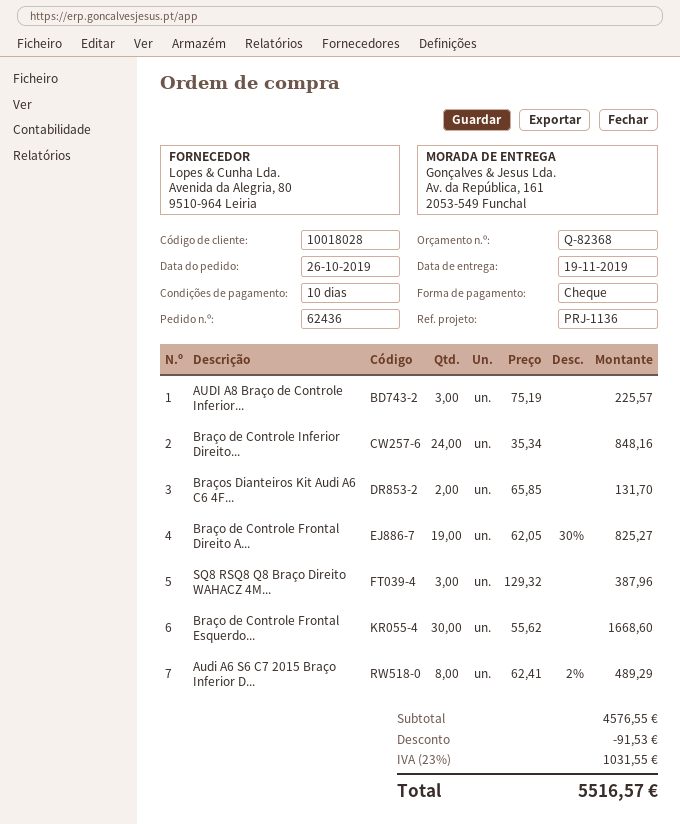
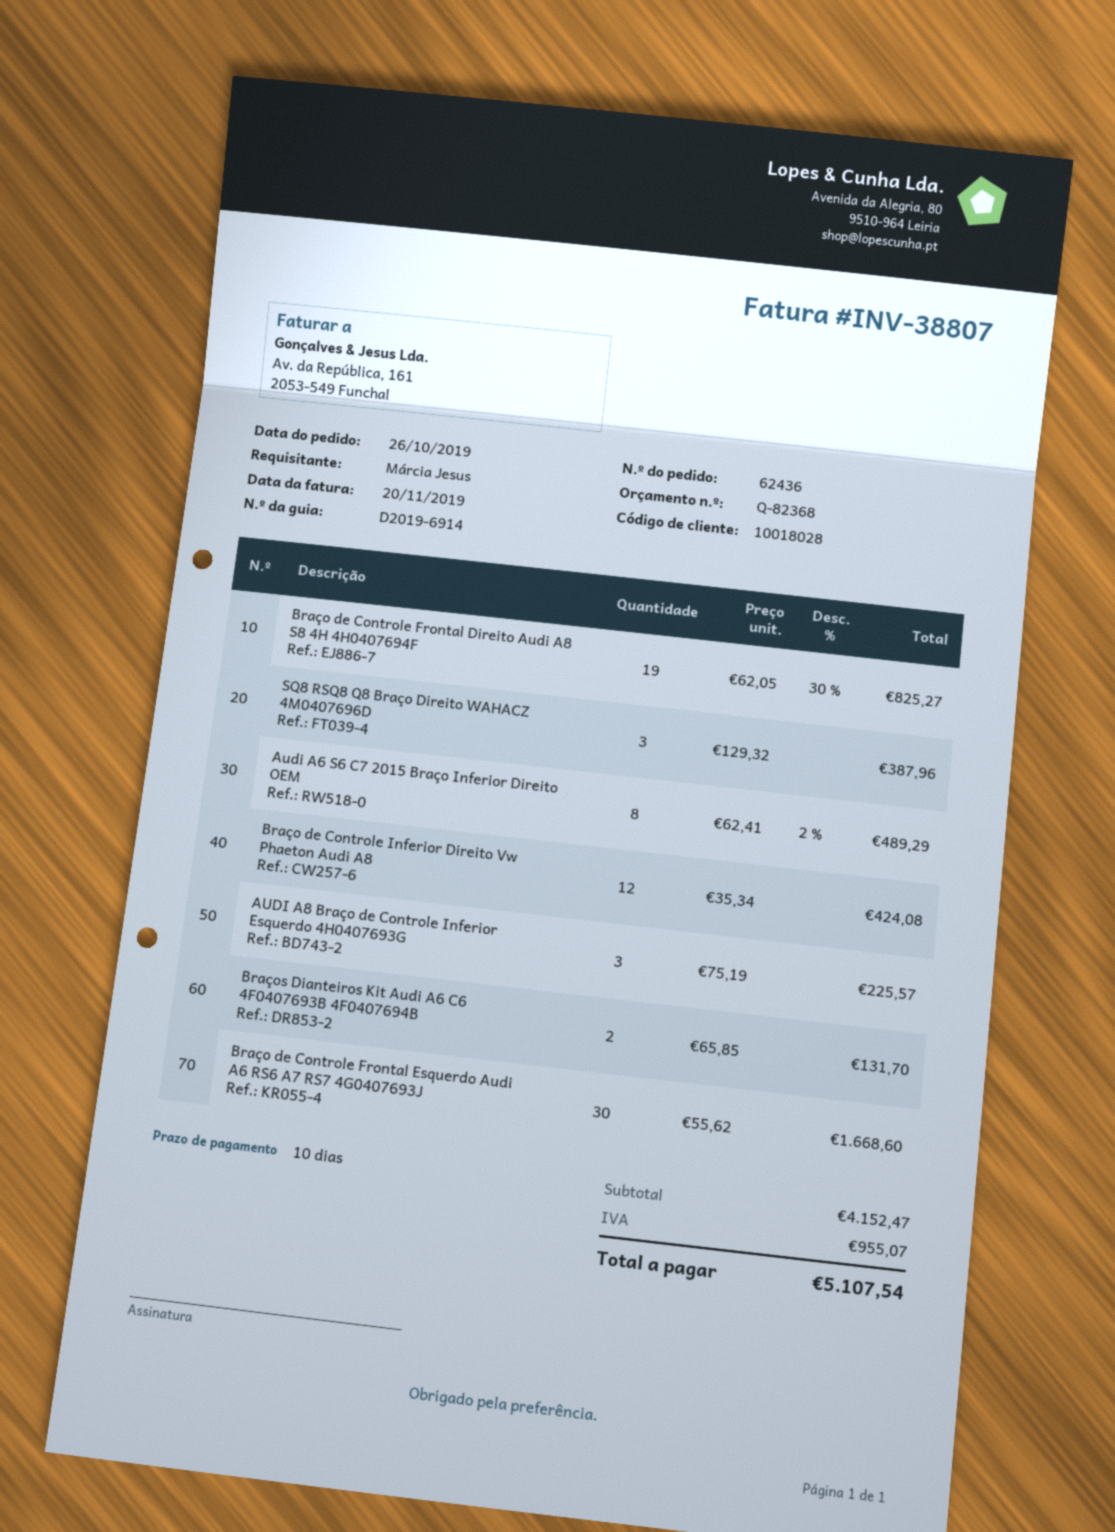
Braço de Controle Inferior Direito...: 24 x 35.34 = 848.16 -> 12 x 35.34 = 424.08
subtotal: 4576.55 -> 4152.47
discount: 91.53 -> none
tax: 1031.55 -> 955.07
total: 5516.57 -> 5107.54

